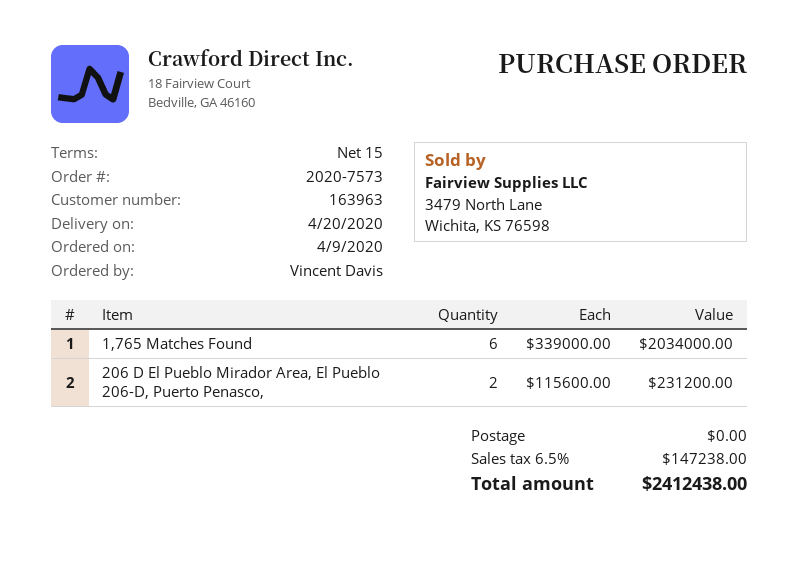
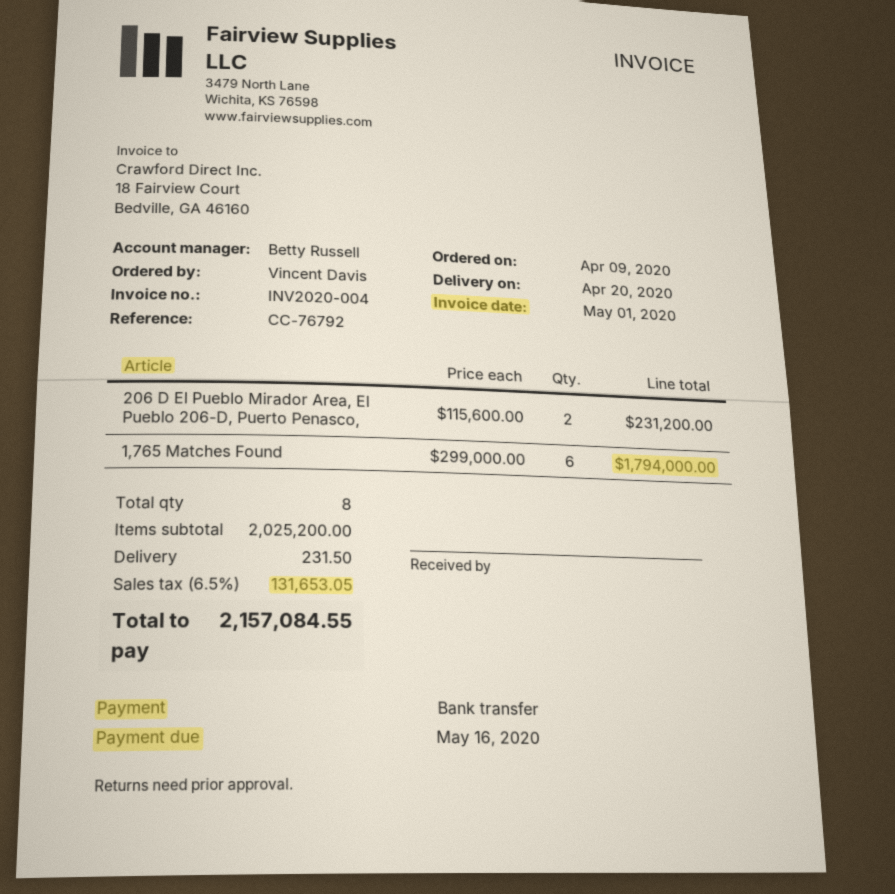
1,765 Matches Found: 6 x 339000.00 = 2034000.00 -> 6 x 299000.00 = 1794000.00
shipping: 0.00 -> 231.50
tax: 6.5% = 147238.00 -> 6.5% = 131653.05
total: 2412438.00 -> 2157084.55

